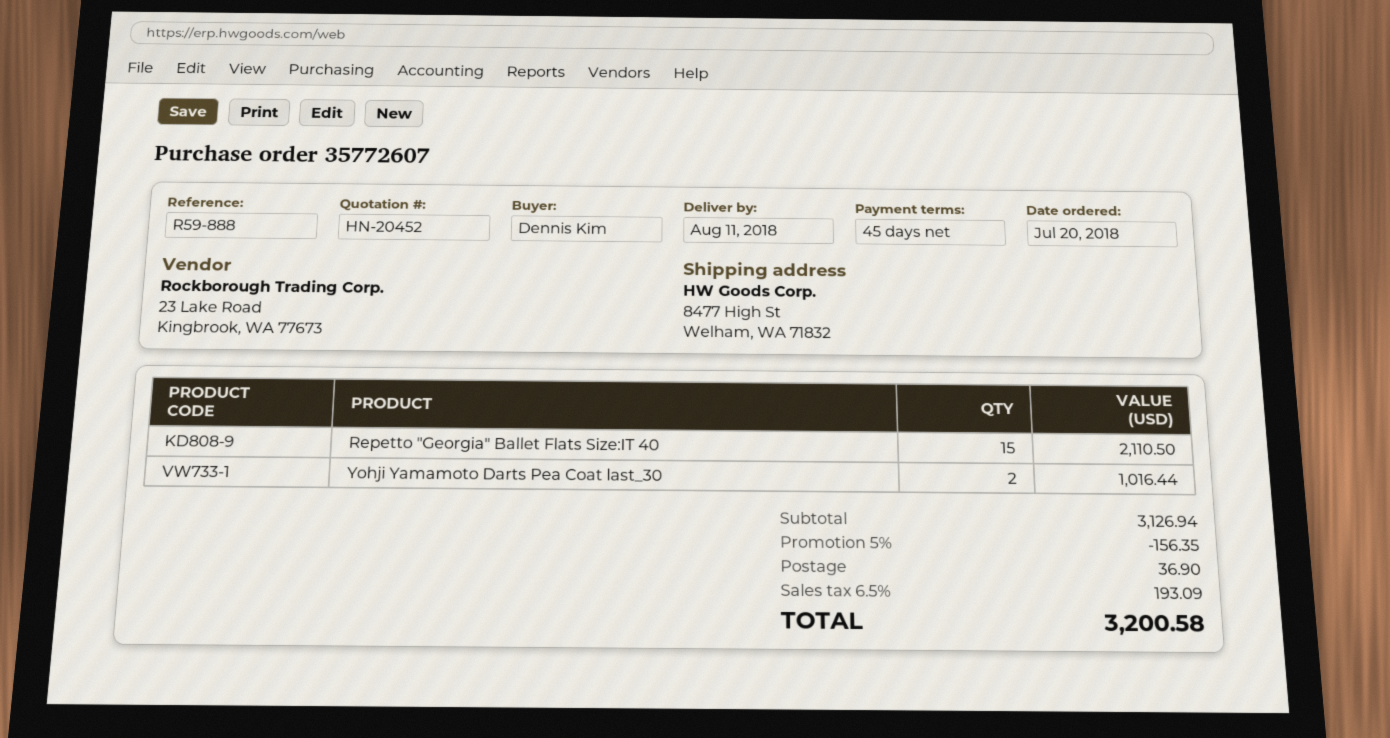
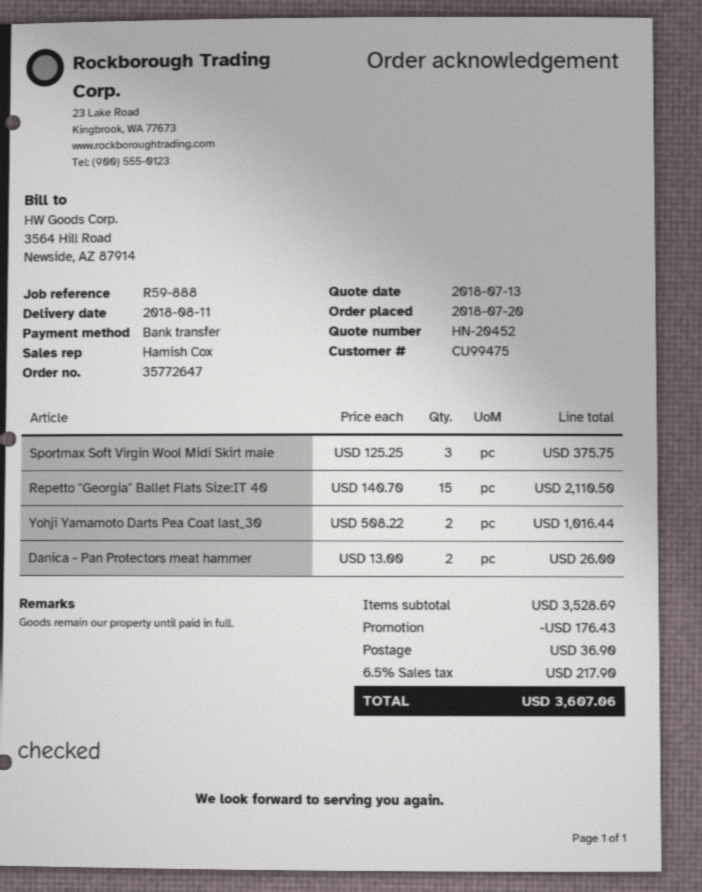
order number: 35772607 -> 35772647
Sportmax Soft Virgin Wool Midi Skirt male: none -> 3 for 375.75
Danica - Pan Protectors meat hammer: none -> 2 for 26.00
subtotal: 3126.94 -> 3528.69
discount: 156.35 -> 176.43
tax: 6.5% = 193.09 -> 6.5% = 217.90
total: 3200.58 -> 3607.06

